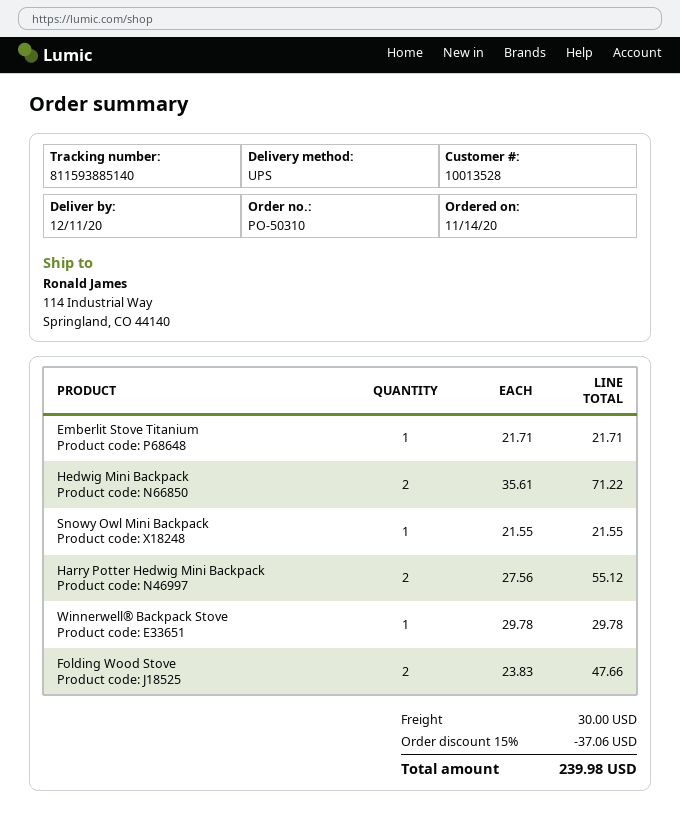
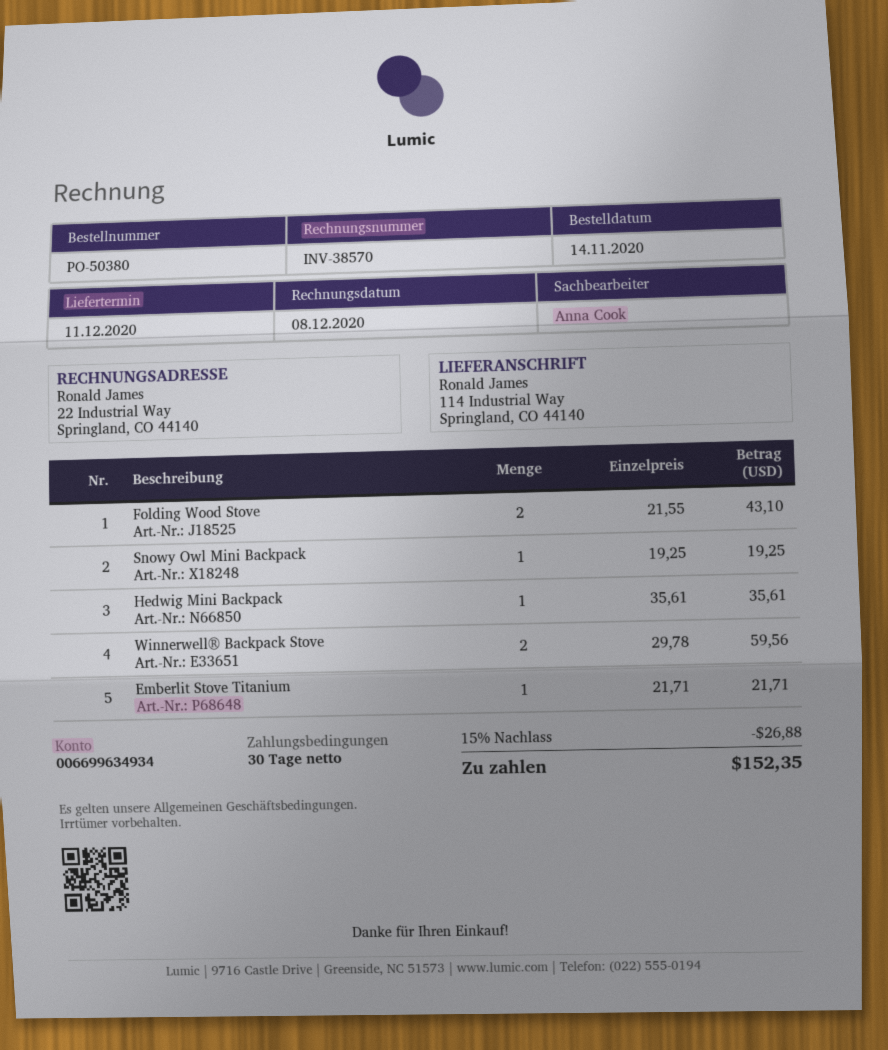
order number: PO-50310 -> PO-50380
Hedwig Mini Backpack: 2 x 35.61 = 71.22 -> 1 x 35.61 = 35.61
Snowy Owl Mini Backpack: 1 x 21.55 = 21.55 -> 1 x 19.25 = 19.25
Harry Potter Hedwig Mini Backpack: 2 x 27.56 = 55.12 -> none
Winnerwell® Backpack Stove: 1 x 29.78 = 29.78 -> 2 x 29.78 = 59.56
Folding Wood Stove: 2 x 23.83 = 47.66 -> 2 x 21.55 = 43.10
discount: 15% = 37.06 -> 15% = 26.88
shipping: 30.00 -> none
total: 239.98 -> 152.35

